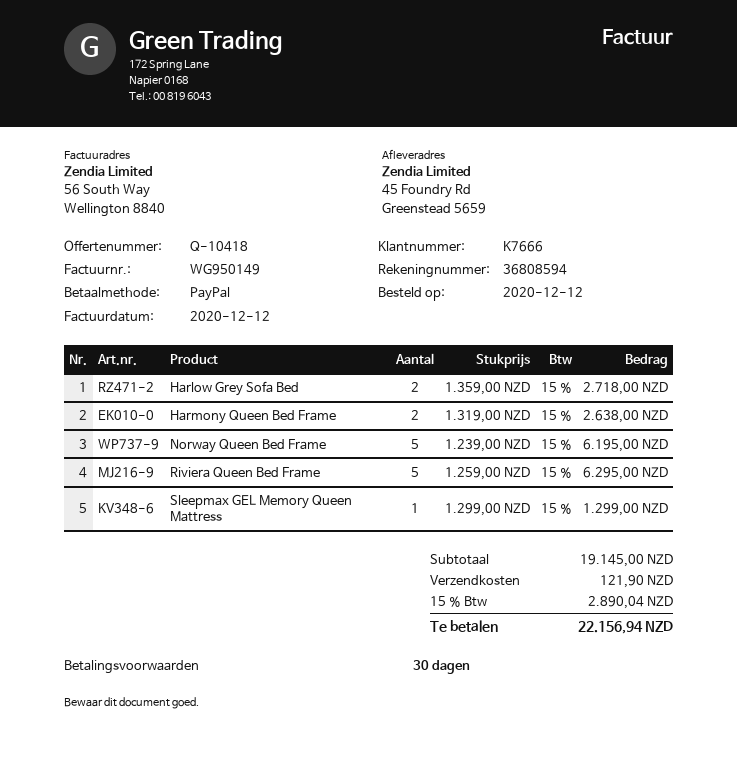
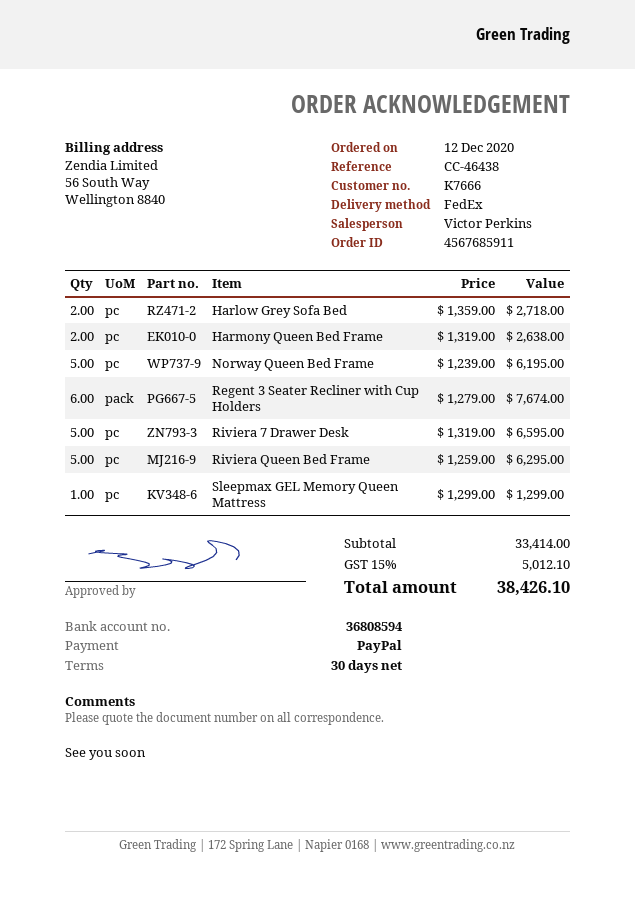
Regent 3 Seater Recliner with Cup Holders: none -> 6 x 1279.00 = 7674.00
Riviera 7 Drawer Desk: none -> 5 x 1319.00 = 6595.00
subtotal: 19145.00 -> 33414.00
shipping: 121.90 -> none
tax: 15% = 2890.04 -> 15% = 5012.10
total: 22156.94 -> 38426.10

